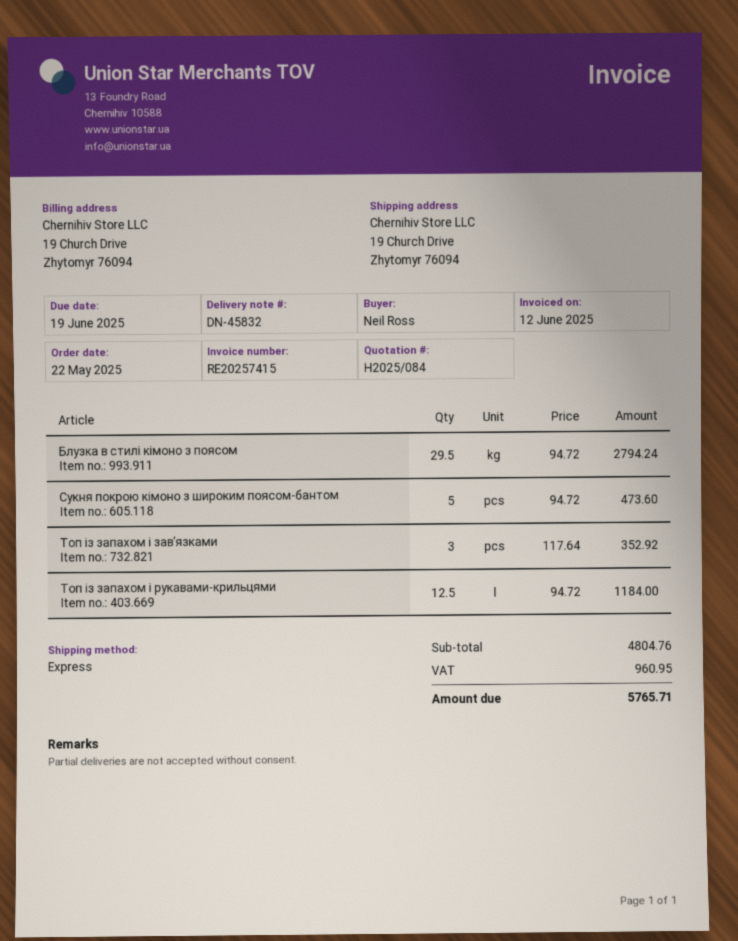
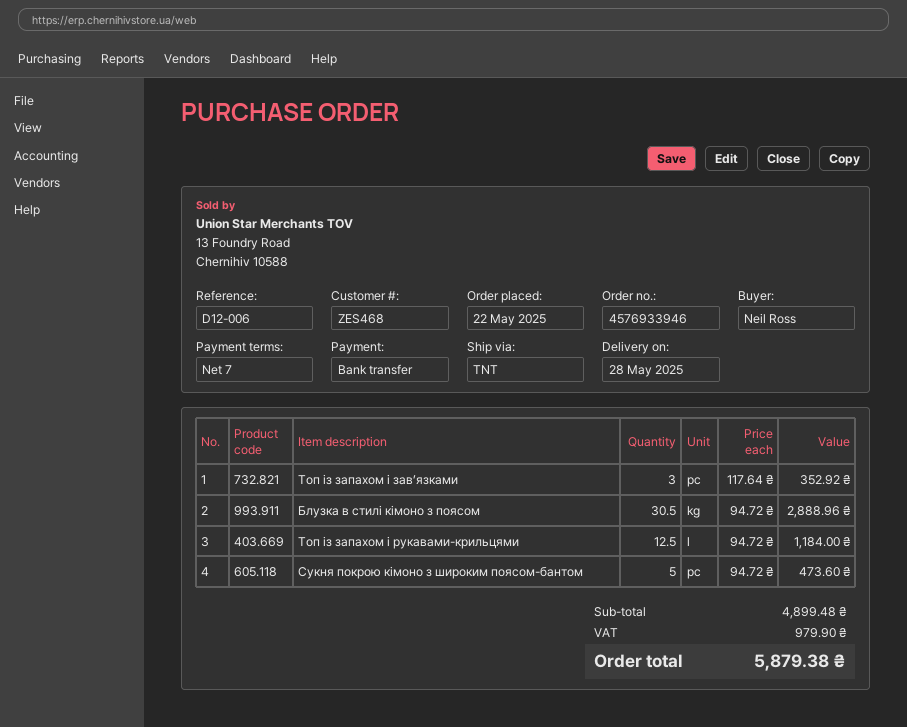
shipping method: express -> TNT
Блузка в стилі кімоно з поясом: 29.5 x 94.72 = 2794.24 -> 30.5 x 94.72 = 2888.96
subtotal: 4804.76 -> 4899.48
tax: 960.95 -> 979.90
total: 5765.71 -> 5879.38

